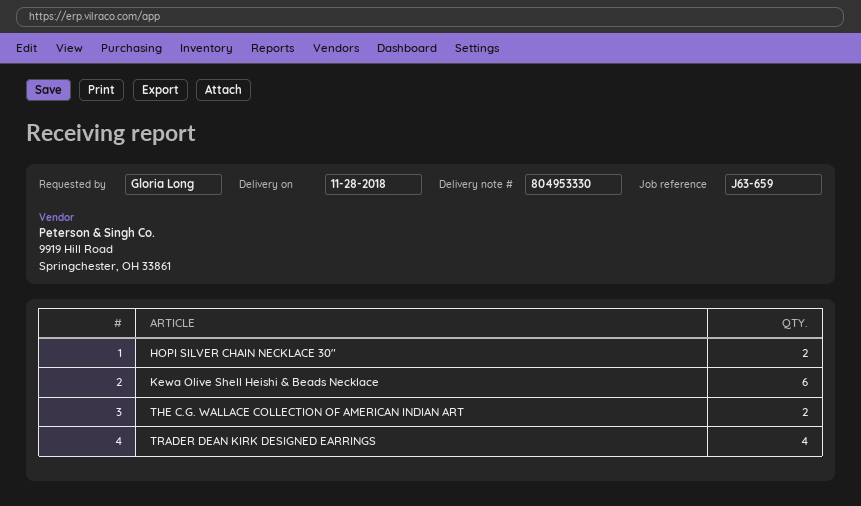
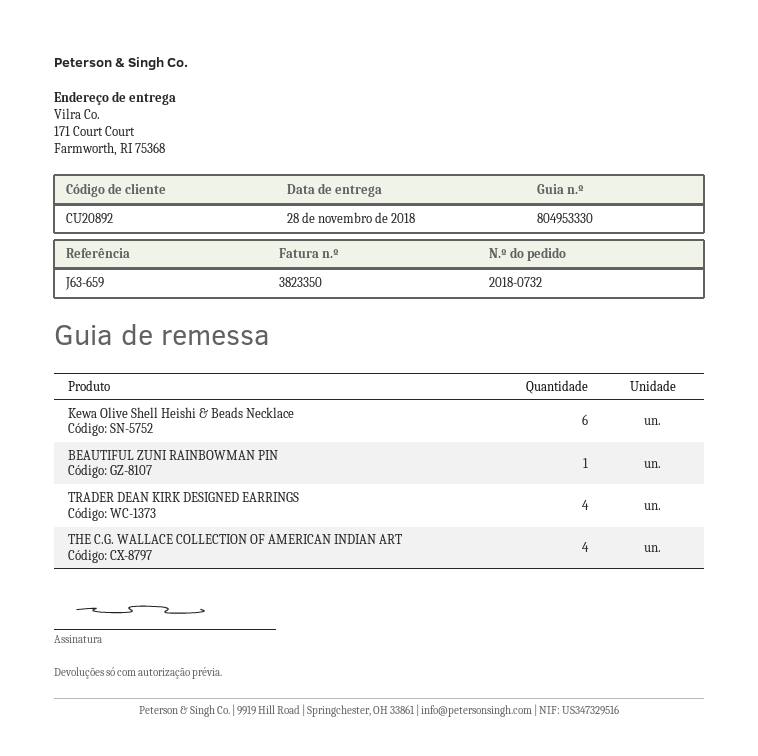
HOPI SILVER CHAIN NECKLACE 30": 2 -> none
THE C.G. WALLACE COLLECTION OF AMERICAN INDIAN ART: 2 -> 4
BEAUTIFUL ZUNI RAINBOWMAN PIN: none -> 1

